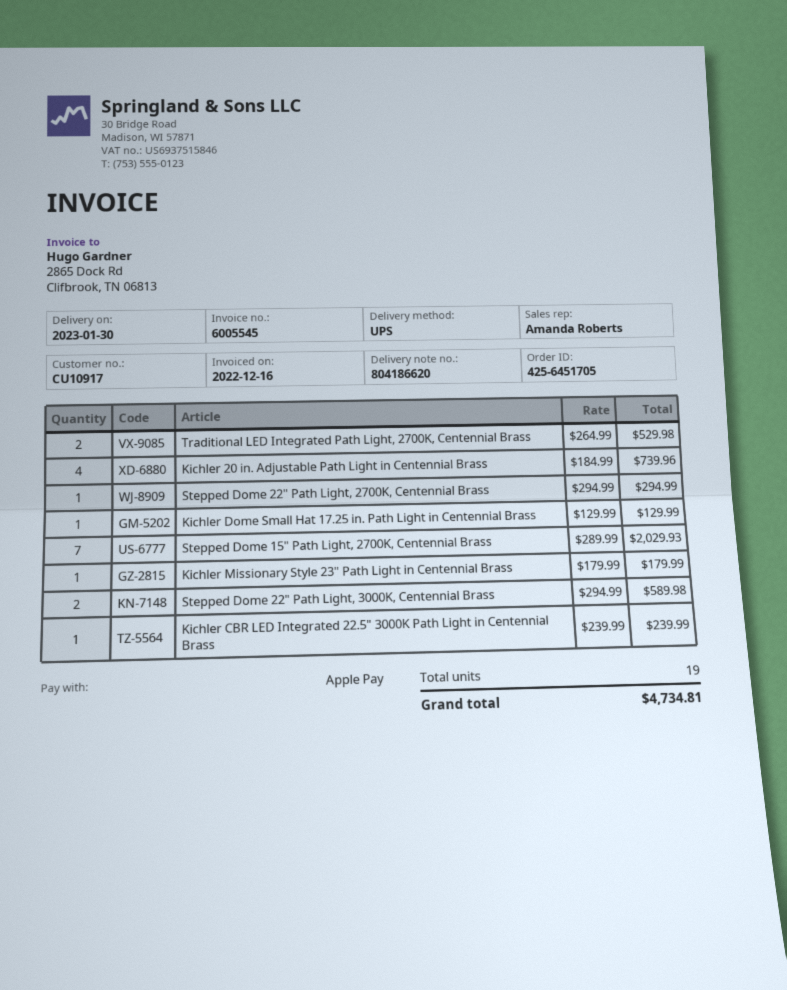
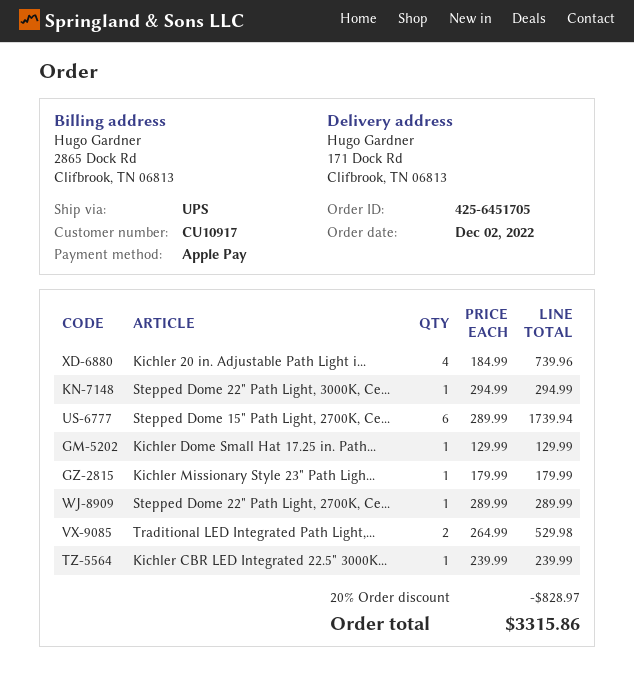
Stepped Dome 22" Path Light, 2700K, Centennial Brass: 1 x 294.99 = 294.99 -> 1 x 289.99 = 289.99
Stepped Dome 15" Path Light, 2700K, Centennial Brass: 7 x 289.99 = 2029.93 -> 6 x 289.99 = 1739.94
Stepped Dome 22" Path Light, 3000K, Centennial Brass: 2 x 294.99 = 589.98 -> 1 x 294.99 = 294.99
discount: none -> 20% = 828.97
total: 4734.81 -> 3315.86

